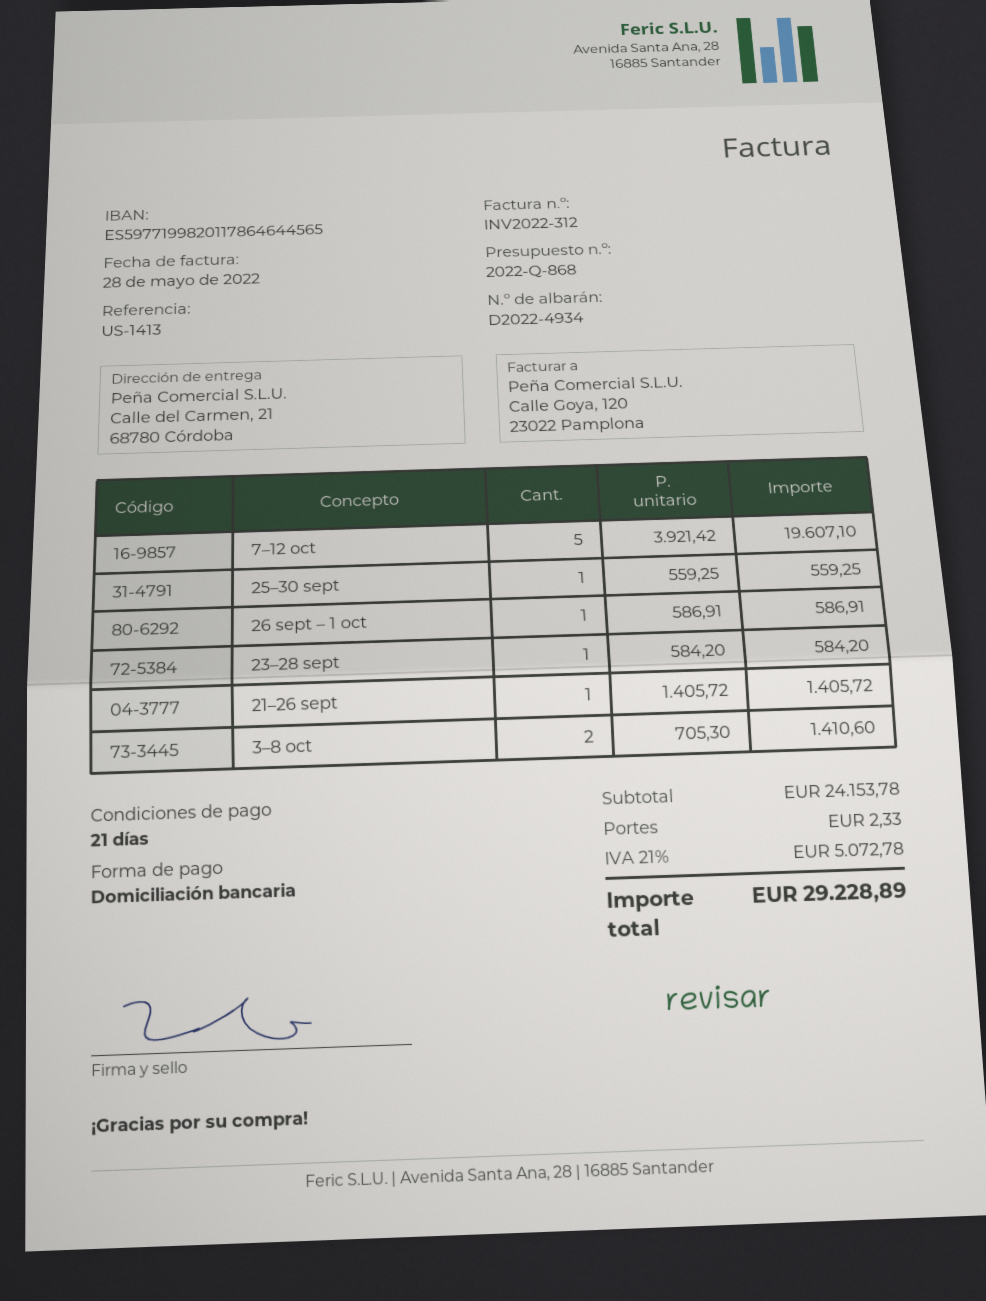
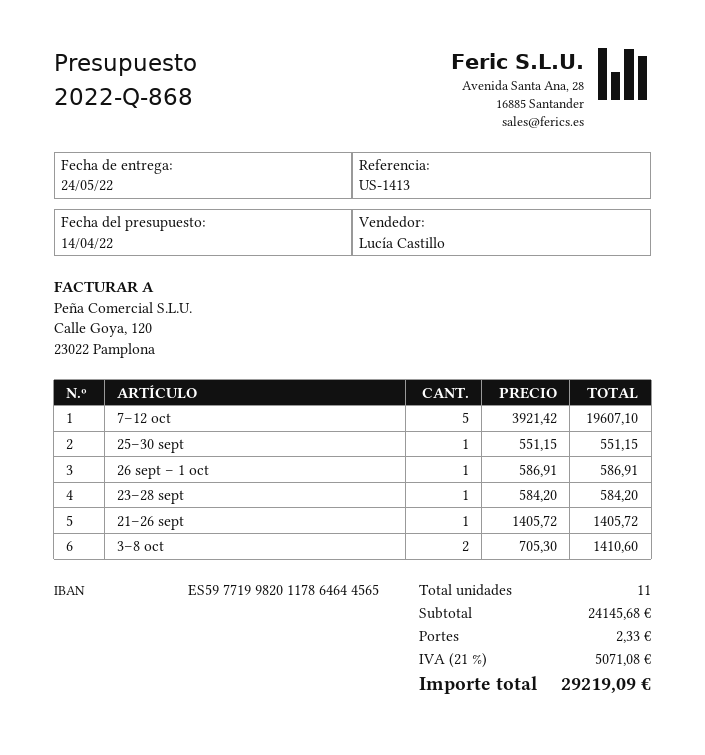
25–30 sept: 1 x 559.25 = 559.25 -> 1 x 551.15 = 551.15
subtotal: 24153.78 -> 24145.68
tax: 21% = 5072.78 -> 21% = 5071.08
total: 29228.89 -> 29219.09

